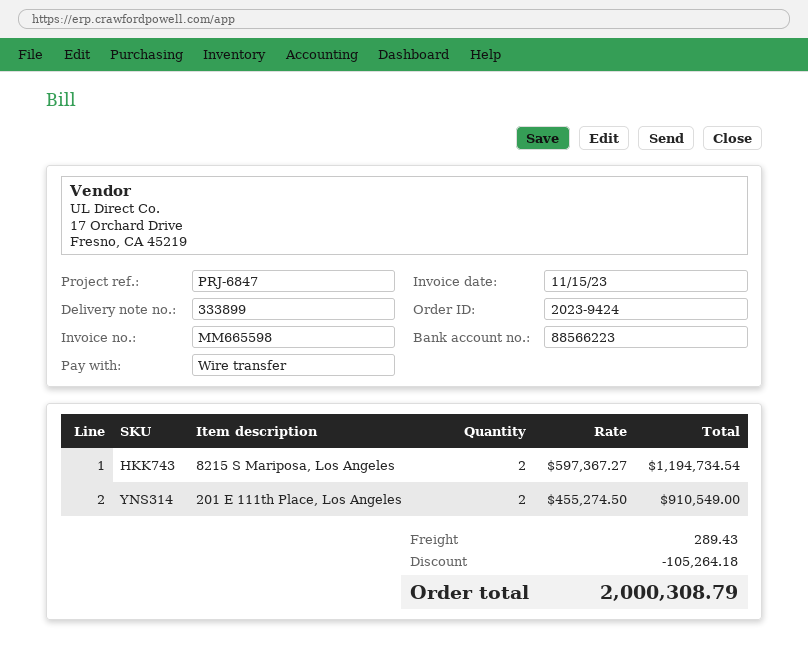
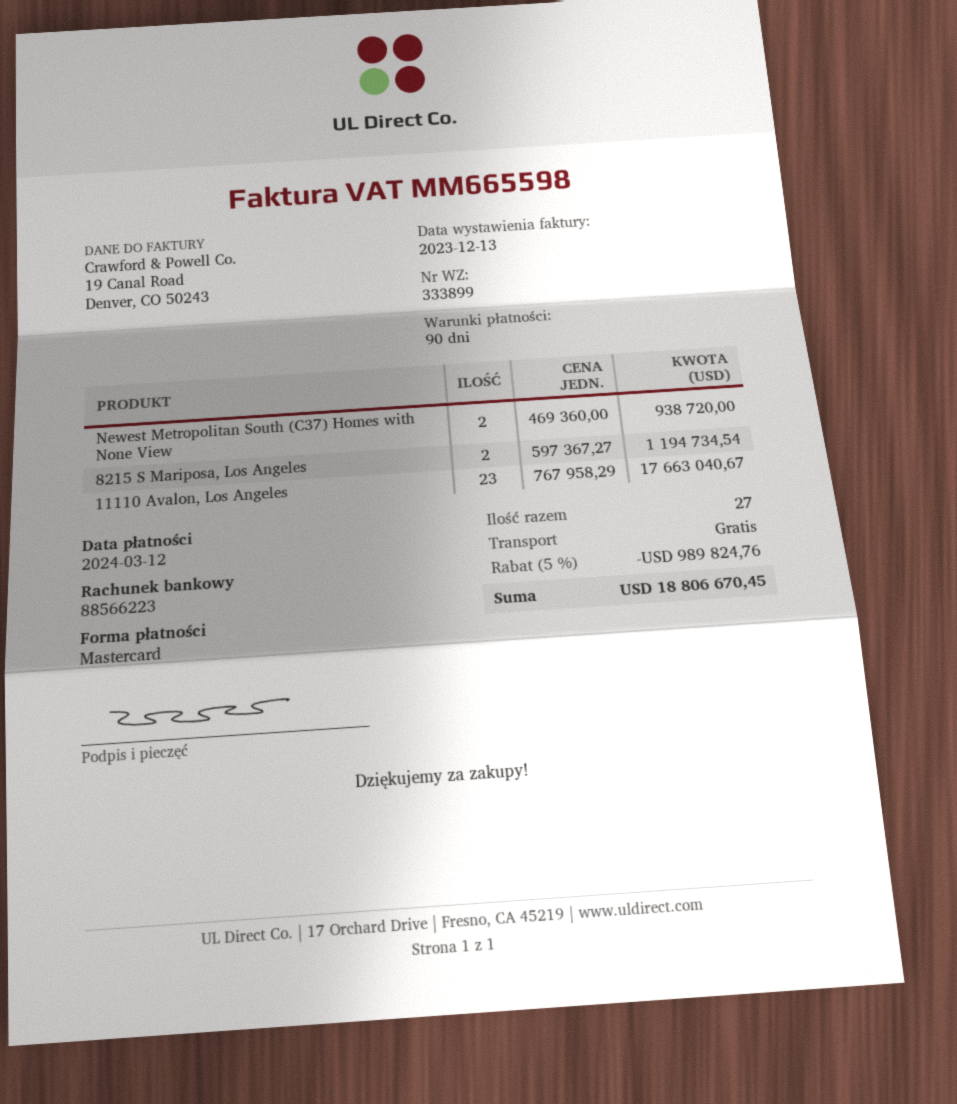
invoice date: 2023-11-15 -> 2023-12-13
payment method: bank transfer -> Mastercard
201 E 111th Place, Los Angeles: 2 x 455274.50 = 910549.00 -> none
Newest Metropolitan South (C37) Homes with None View: none -> 2 x 469360.00 = 938720.00
11110 Avalon, Los Angeles: none -> 23 x 767958.29 = 17663040.67
discount: 105264.18 -> 989824.76
shipping: 289.43 -> 0.00
total: 2000308.79 -> 18806670.45

